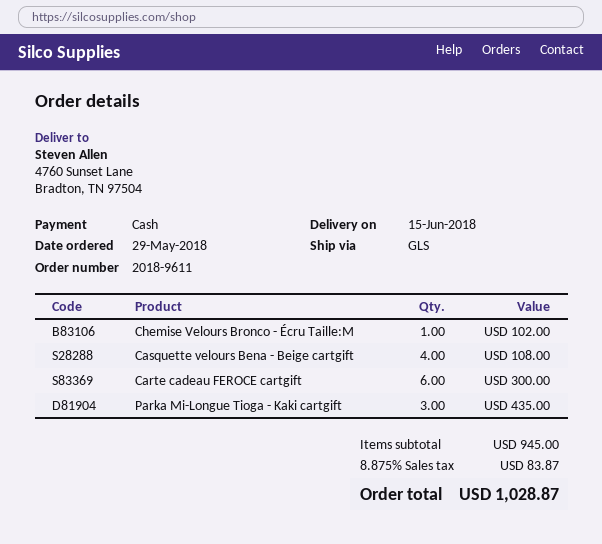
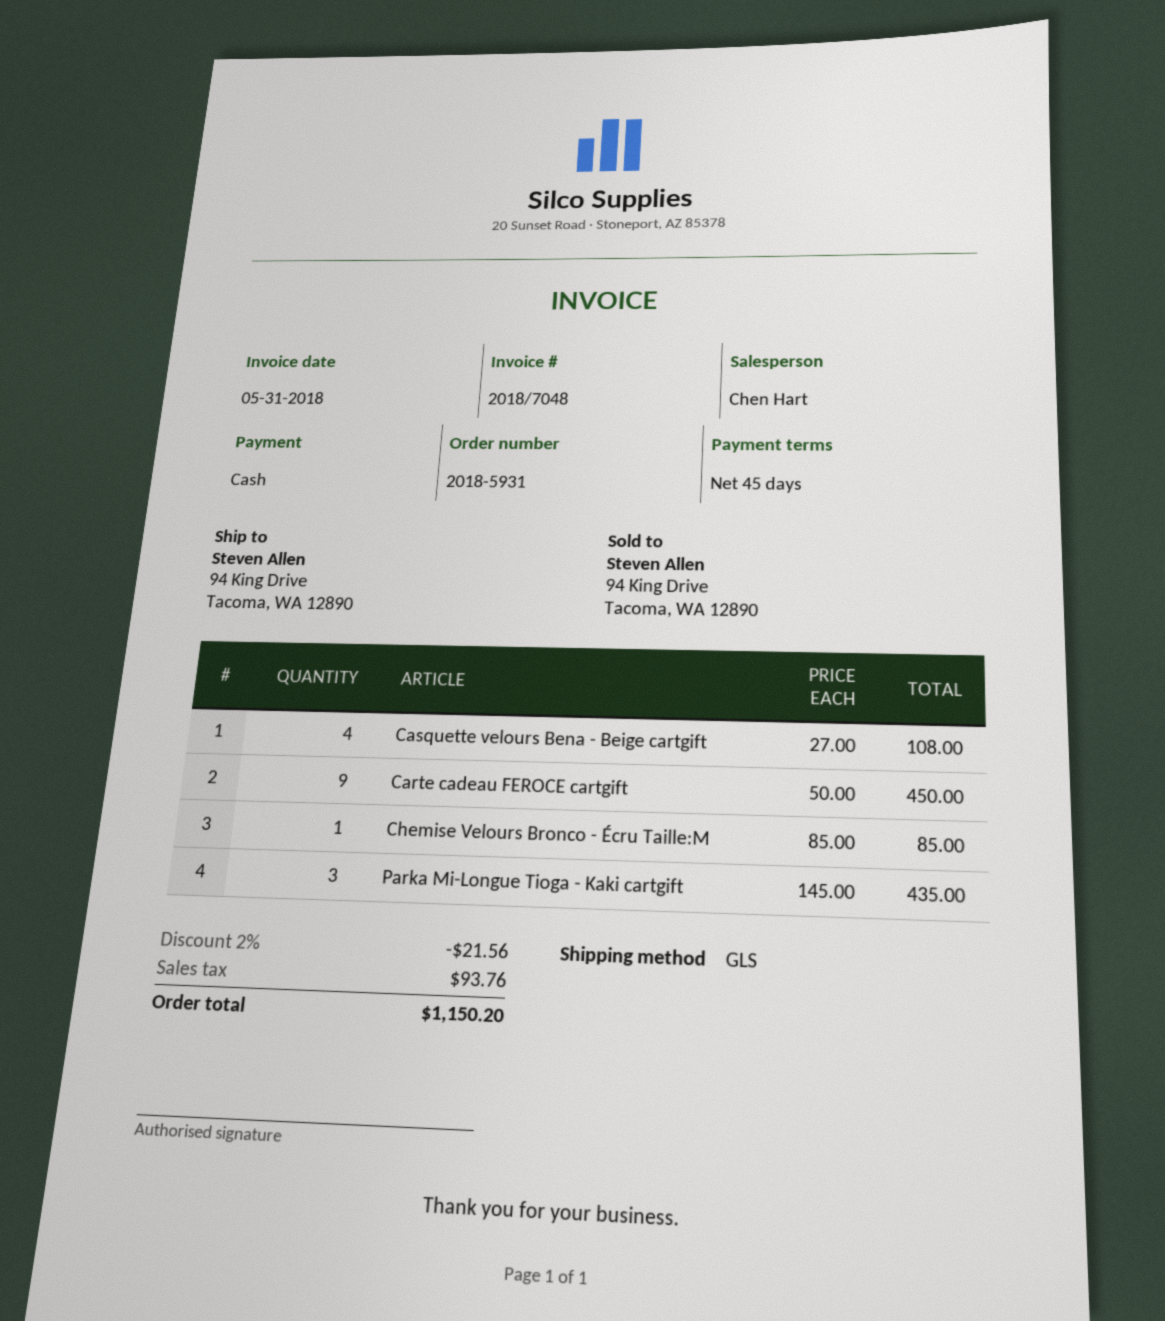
order number: 2018-9611 -> 2018-5931
ship to: 4760 Sunset Lane, Bradton, TN 97504 -> 94 King Drive, Tacoma, WA 12890
Chemise Velours Bronco - Écru Taille:M: 1 for 102.00 -> 1 for 85.00
Carte cadeau FEROCE cartgift: 6 for 300.00 -> 9 for 450.00
discount: none -> 2% = 21.56
tax: 83.87 -> 93.76
total: 1028.87 -> 1150.20

